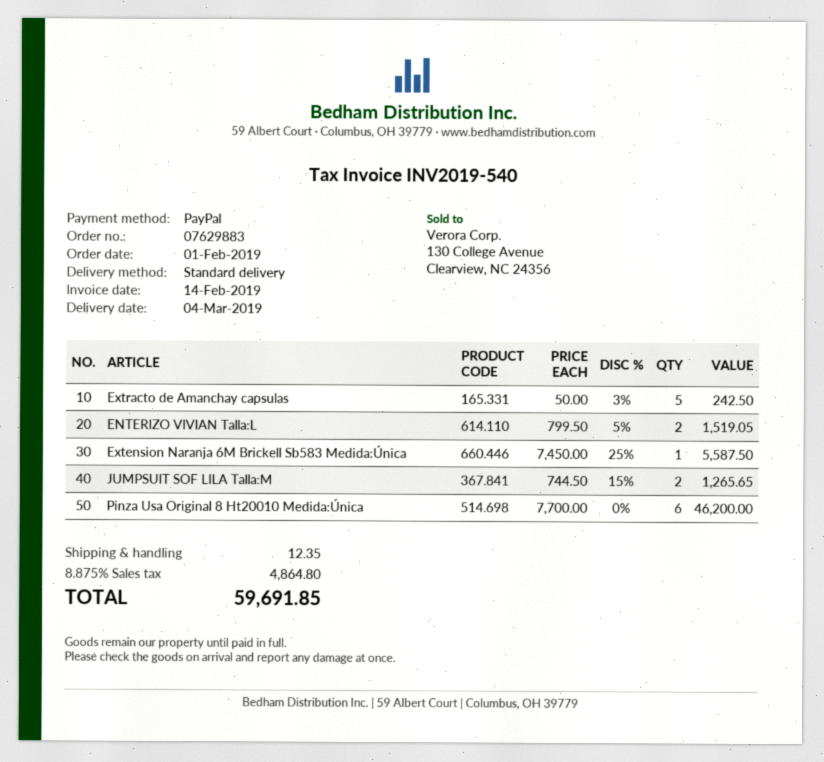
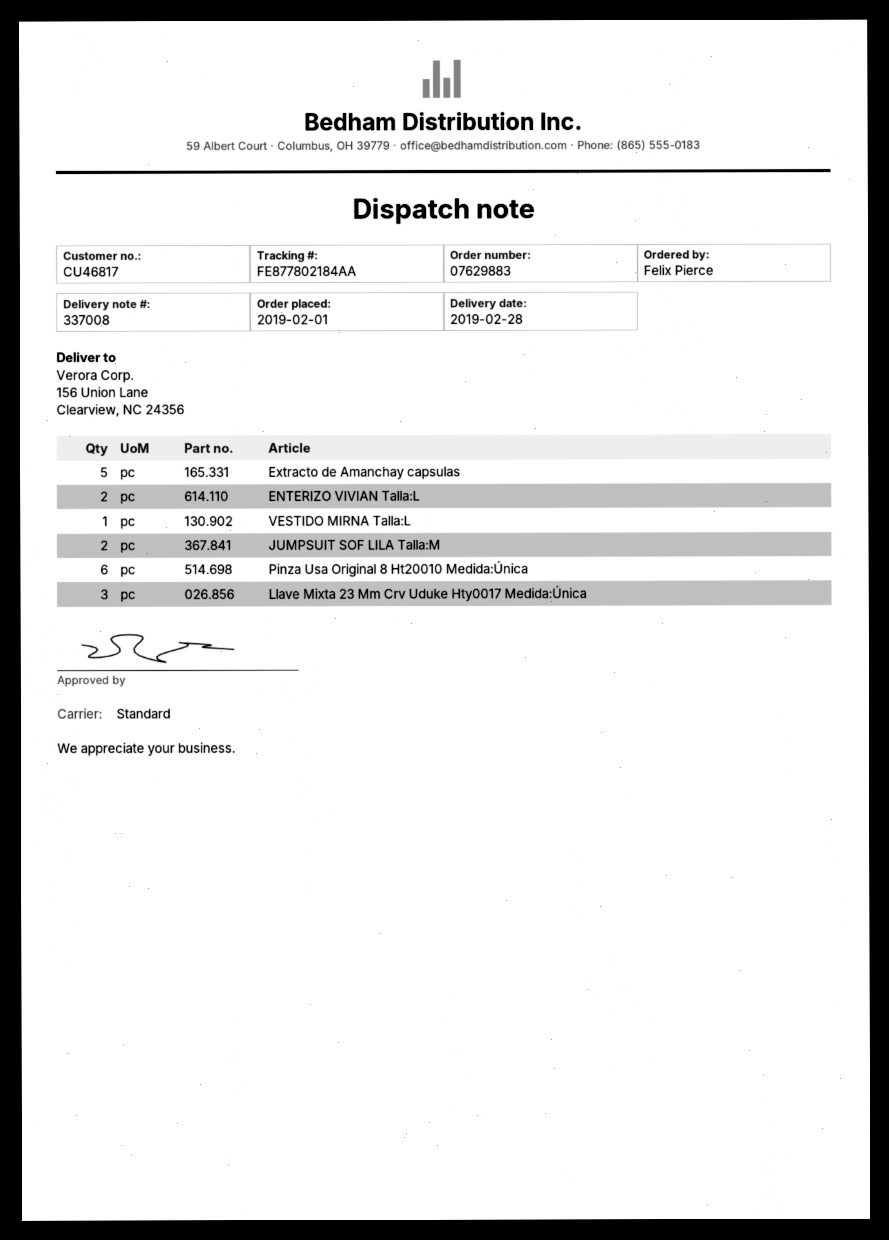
delivery date: 2019-03-04 -> 2019-02-28
Extension Naranja 6M Brickell Sb583 Medida:Única: 1 -> none
VESTIDO MIRNA Talla:L: none -> 1
Llave Mixta 23 Mm Crv Uduke Hty0017 Medida:Única: none -> 3

